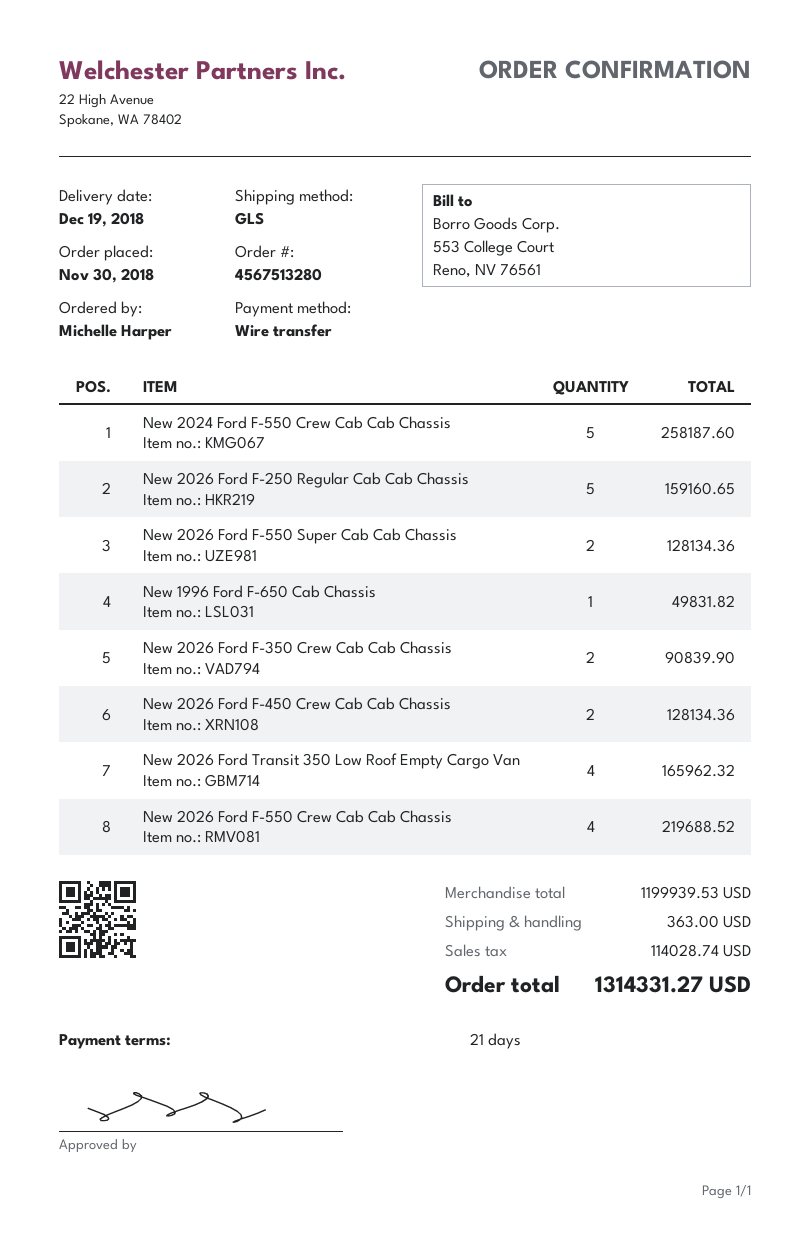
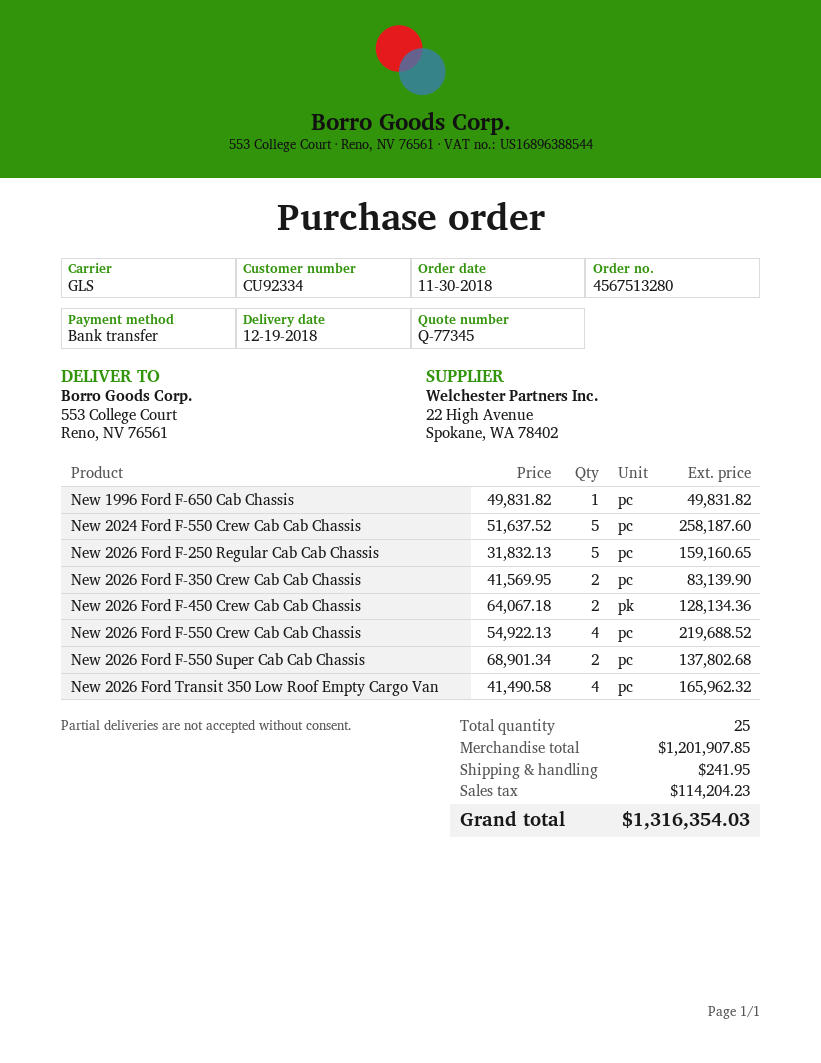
New 2026 Ford F-550 Super Cab Cab Chassis: 2 for 128134.36 -> 2 for 137802.68
New 2026 Ford F-350 Crew Cab Cab Chassis: 2 for 90839.90 -> 2 for 83139.90
subtotal: 1199939.53 -> 1201907.85
shipping: 363.00 -> 241.95
tax: 114028.74 -> 114204.23
total: 1314331.27 -> 1316354.03

